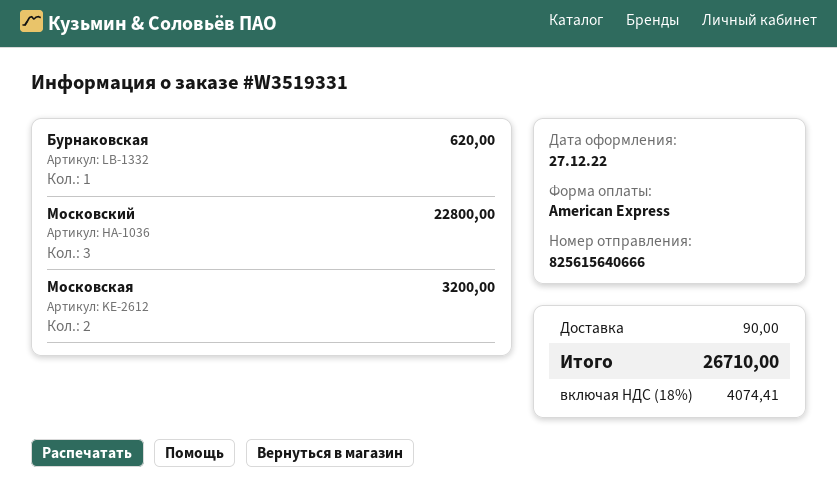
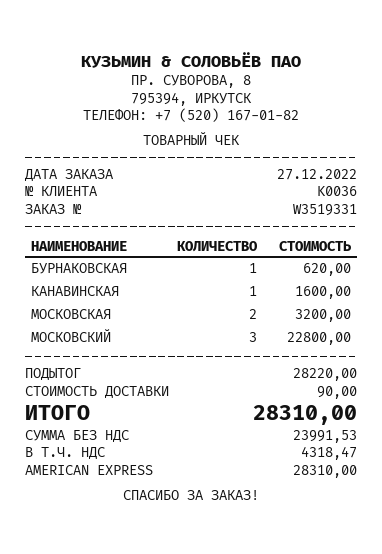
КАНАВИНСКАЯ: none -> 1 for 1600.00
tax: 4074.41 -> 4318.47
total: 26710.00 -> 28310.00

